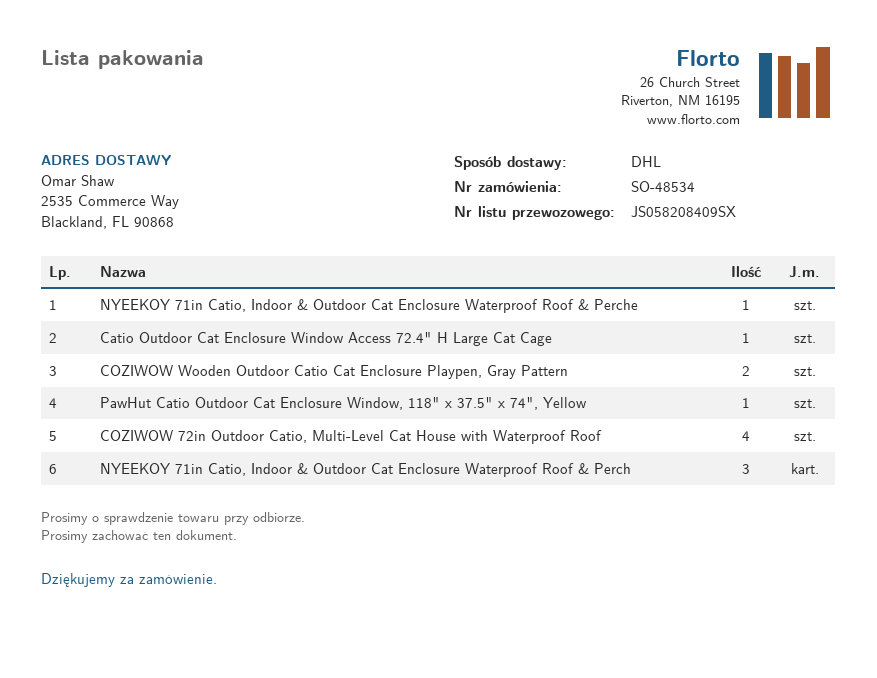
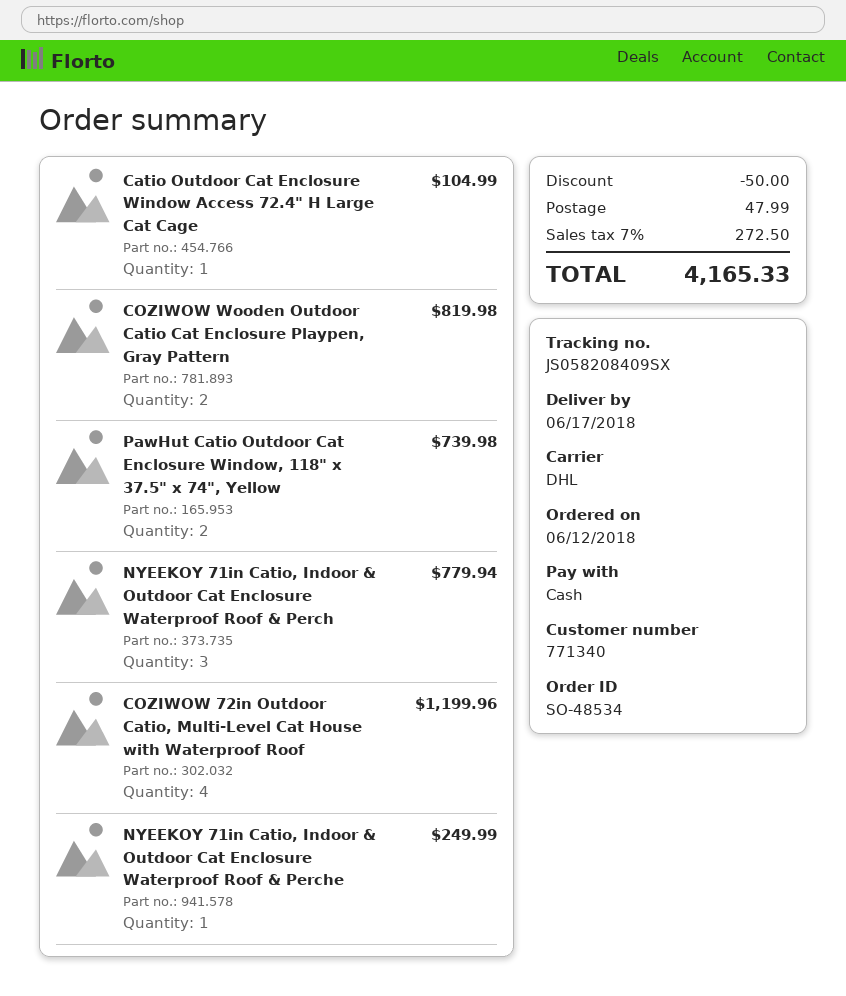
PawHut Catio Outdoor Cat Enclosure Window, 118" x 37.5" x 74", Yellow: 1 -> 2

